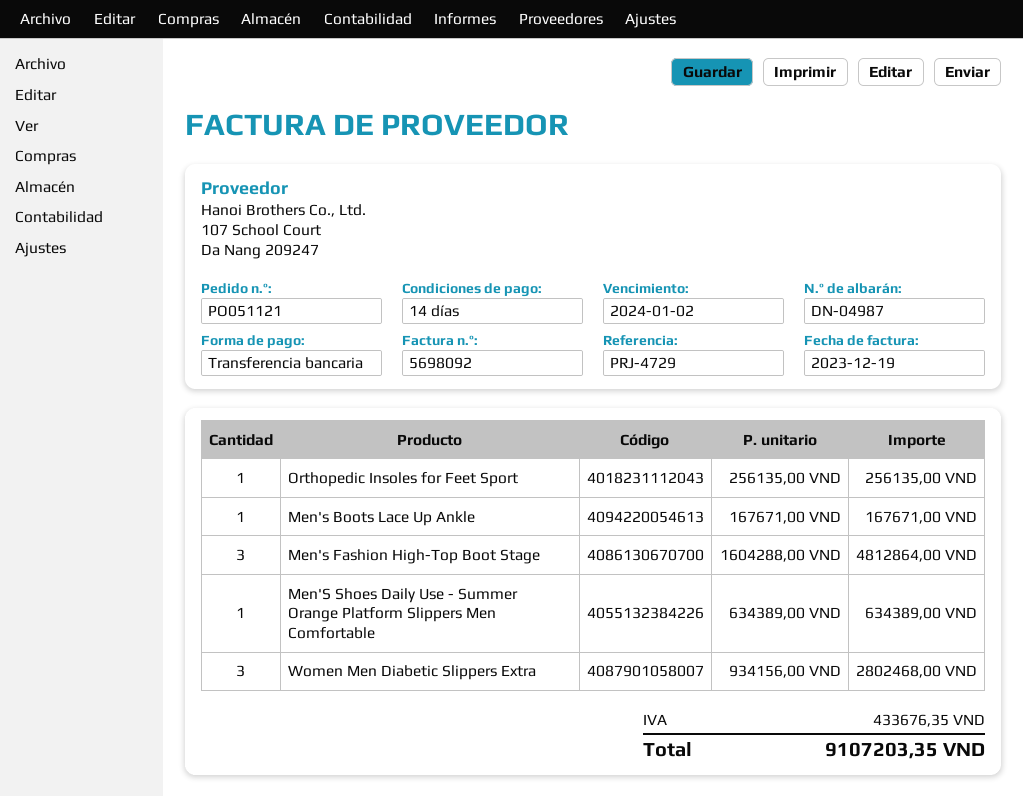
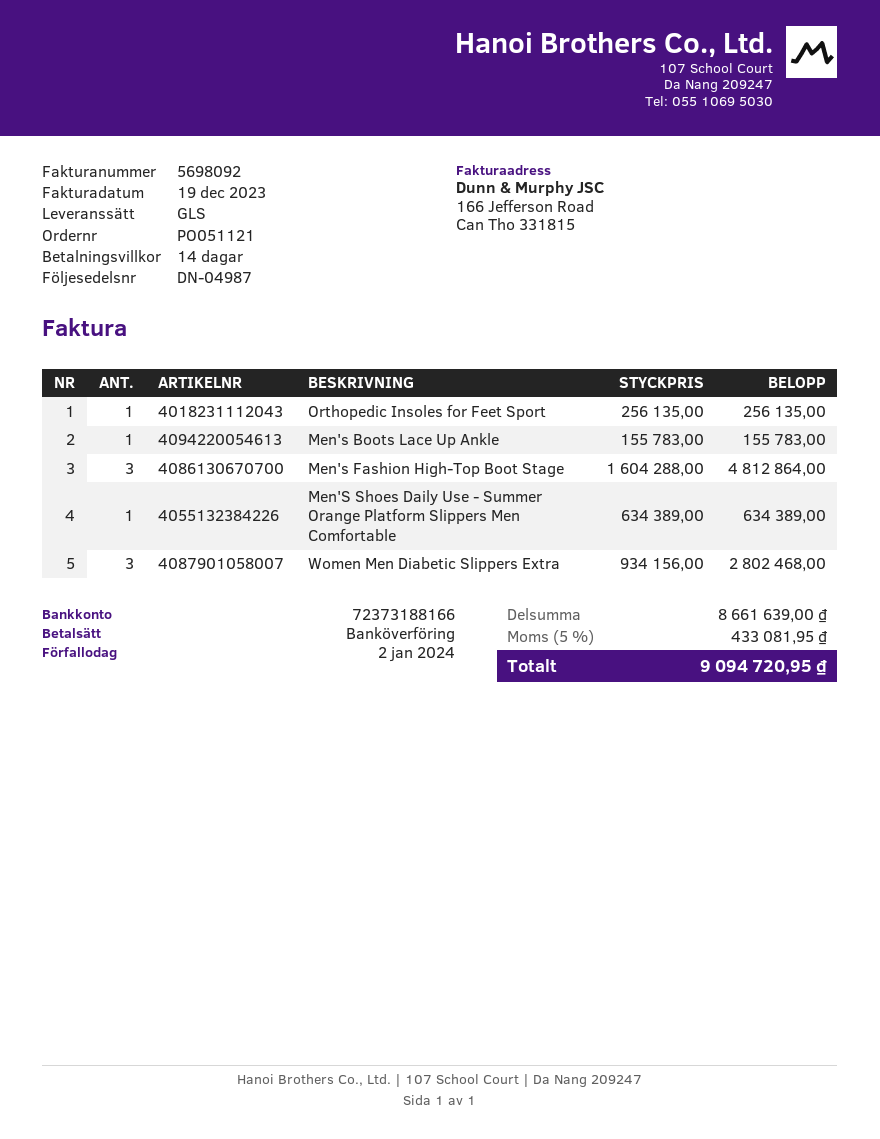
Men's Boots Lace Up Ankle: 1 x 167671.00 = 167671.00 -> 1 x 155783.00 = 155783.00
tax: 433676.35 -> 433081.95
total: 9107203.35 -> 9094720.95

